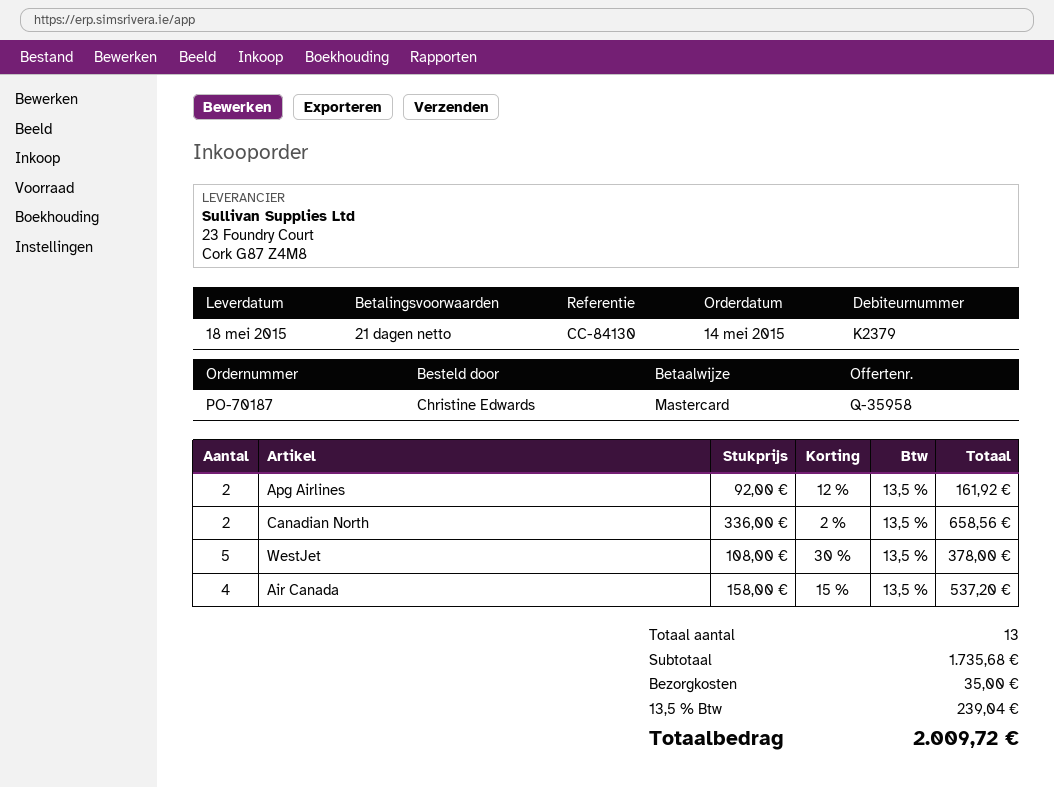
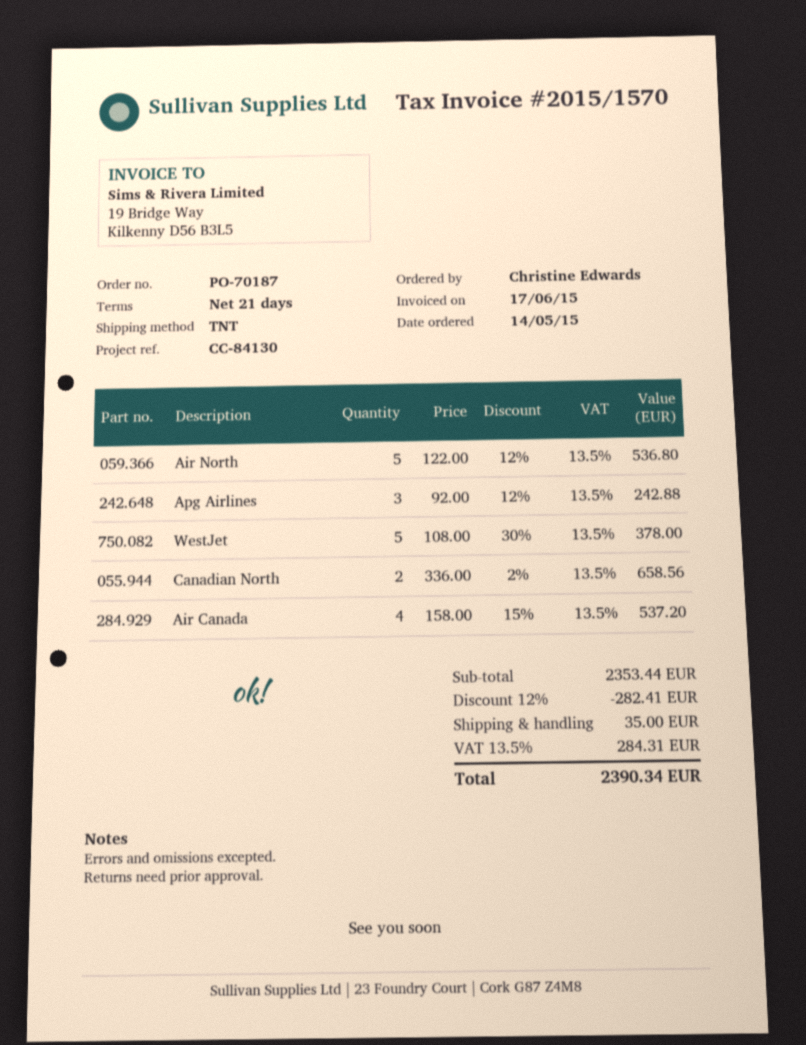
Apg Airlines: 2 x 92.00 - 12% = 161.92 -> 3 x 92.00 - 12% = 242.88
Air North: none -> 5 x 122.00 - 12% = 536.80
subtotal: 1735.68 -> 2353.44
discount: none -> 12% = 282.41
tax: 13.5% = 239.04 -> 13.5% = 284.31
total: 2009.72 -> 2390.34

